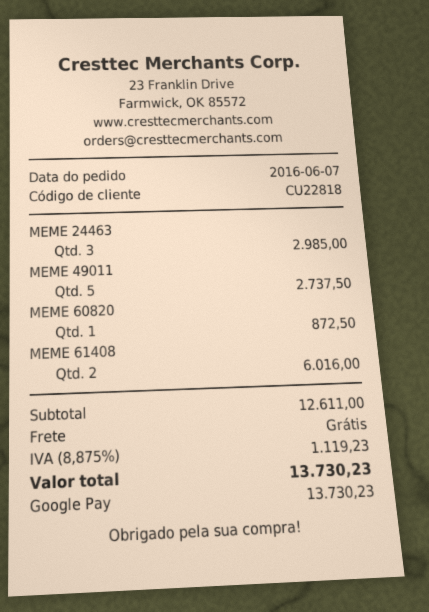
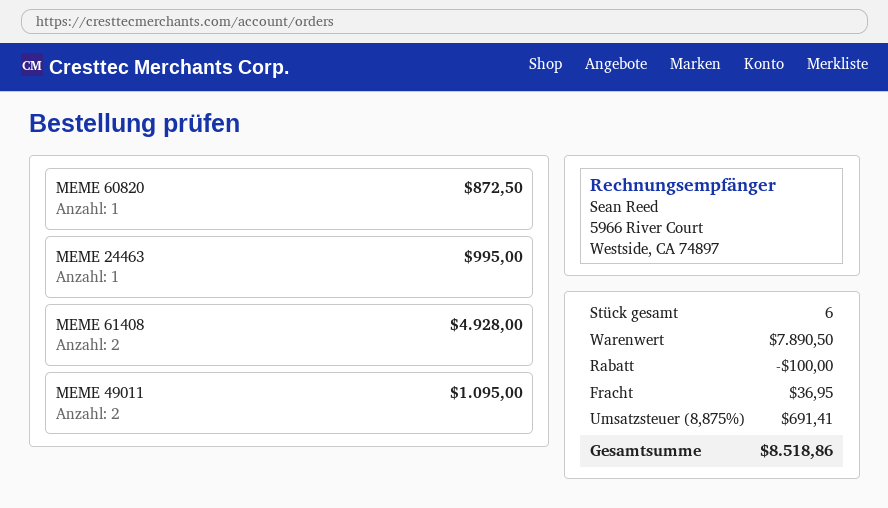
MEME 24463: 3 for 2985.00 -> 1 for 995.00
MEME 49011: 5 for 2737.50 -> 2 for 1095.00
MEME 61408: 2 for 6016.00 -> 2 for 4928.00
subtotal: 12611.00 -> 7890.50
discount: none -> 100.00
shipping: 0.00 -> 36.95
tax: 8.875% = 1119.23 -> 8.875% = 691.41
total: 13730.23 -> 8518.86

